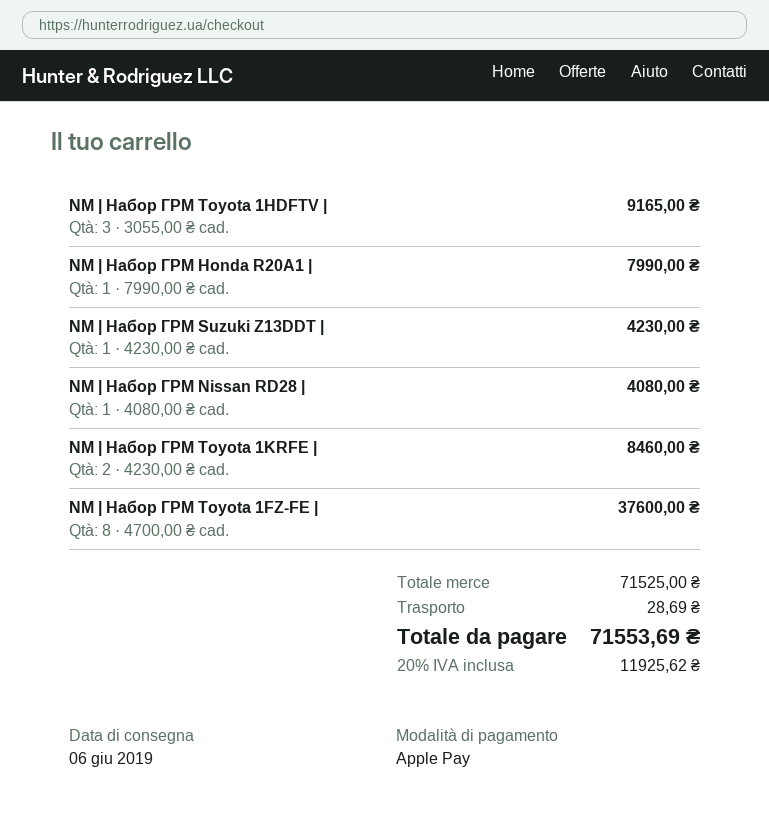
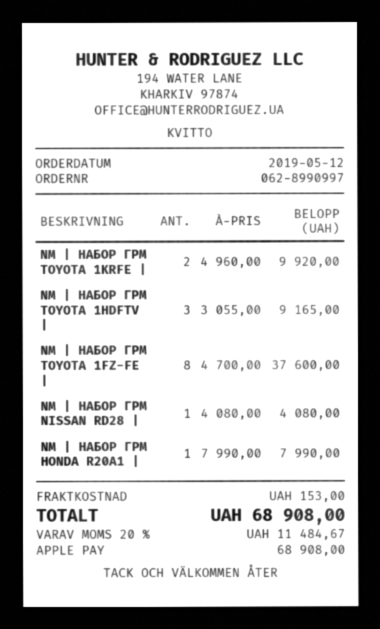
NM | Набор ГРМ Suzuki Z13DDT |: 1 x 4230.00 = 4230.00 -> none
NM | Набор ГРМ Toyota 1KRFE |: 2 x 4230.00 = 8460.00 -> 2 x 4960.00 = 9920.00
shipping: 28.69 -> 153.00
tax: 20% = 11925.62 -> 20% = 11484.67
total: 71553.69 -> 68908.00

